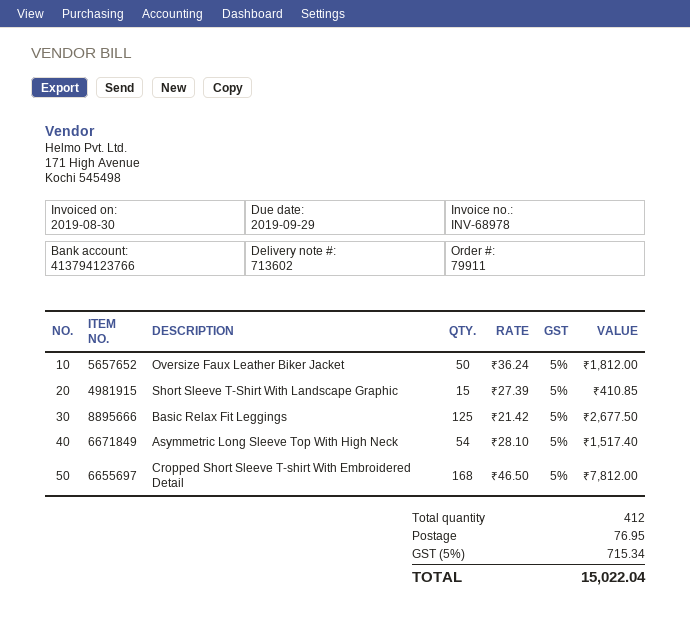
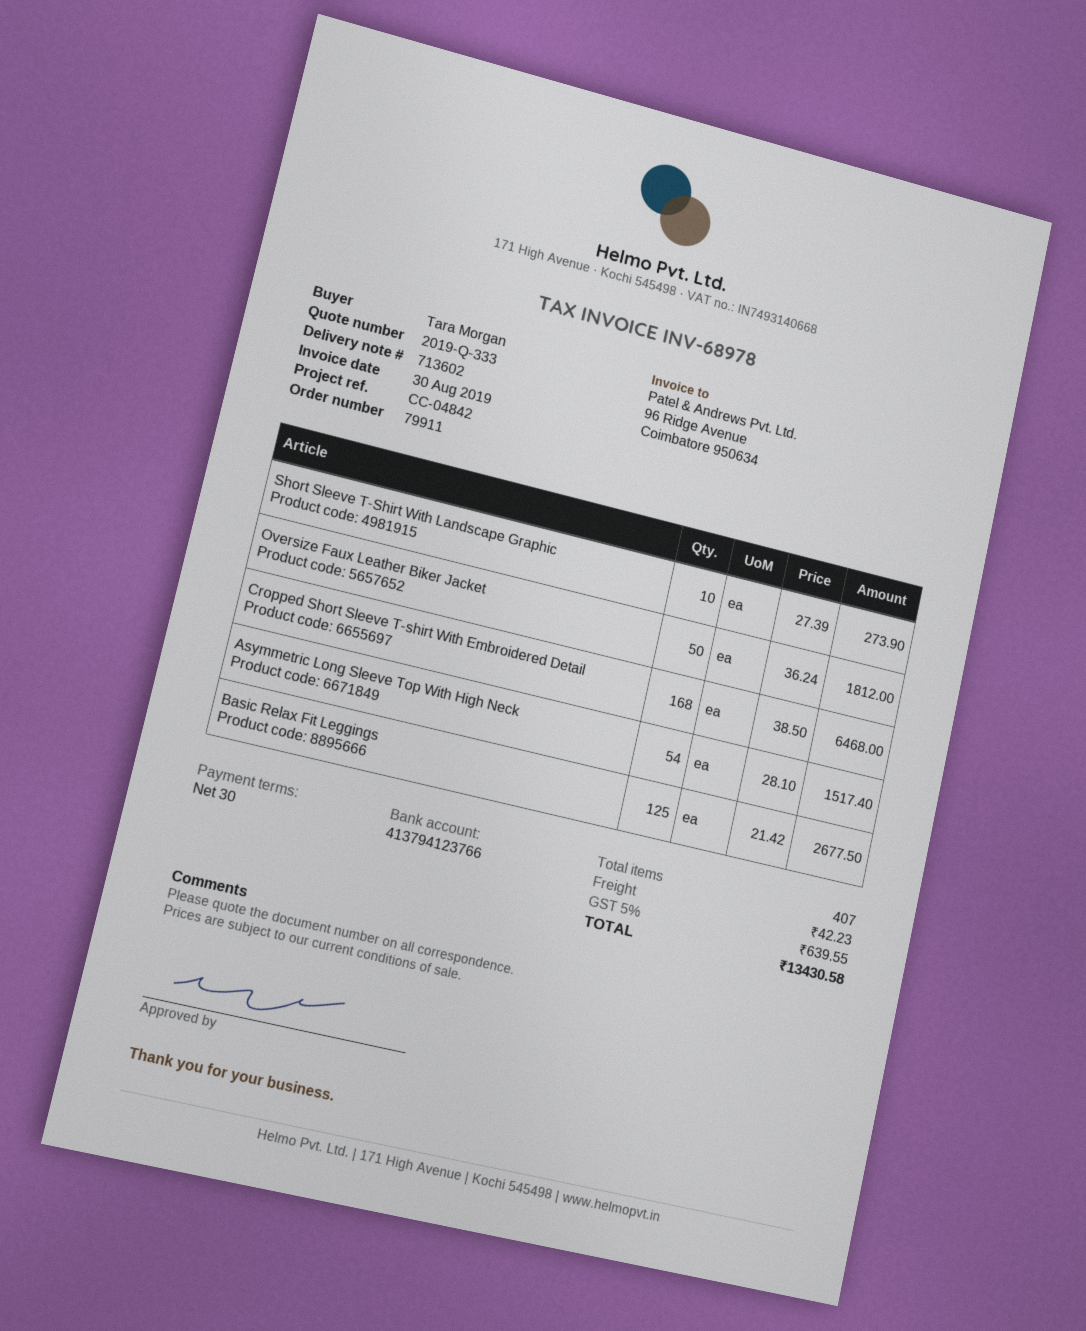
Short Sleeve T-Shirt With Landscape Graphic: 15 x 27.39 = 410.85 -> 10 x 27.39 = 273.90
Cropped Short Sleeve T-shirt With Embroidered Detail: 168 x 46.50 = 7812.00 -> 168 x 38.50 = 6468.00
total quantity: 412 -> 407
shipping: 76.95 -> 42.23
tax: 5% = 715.34 -> 5% = 639.55
total: 15022.04 -> 13430.58

